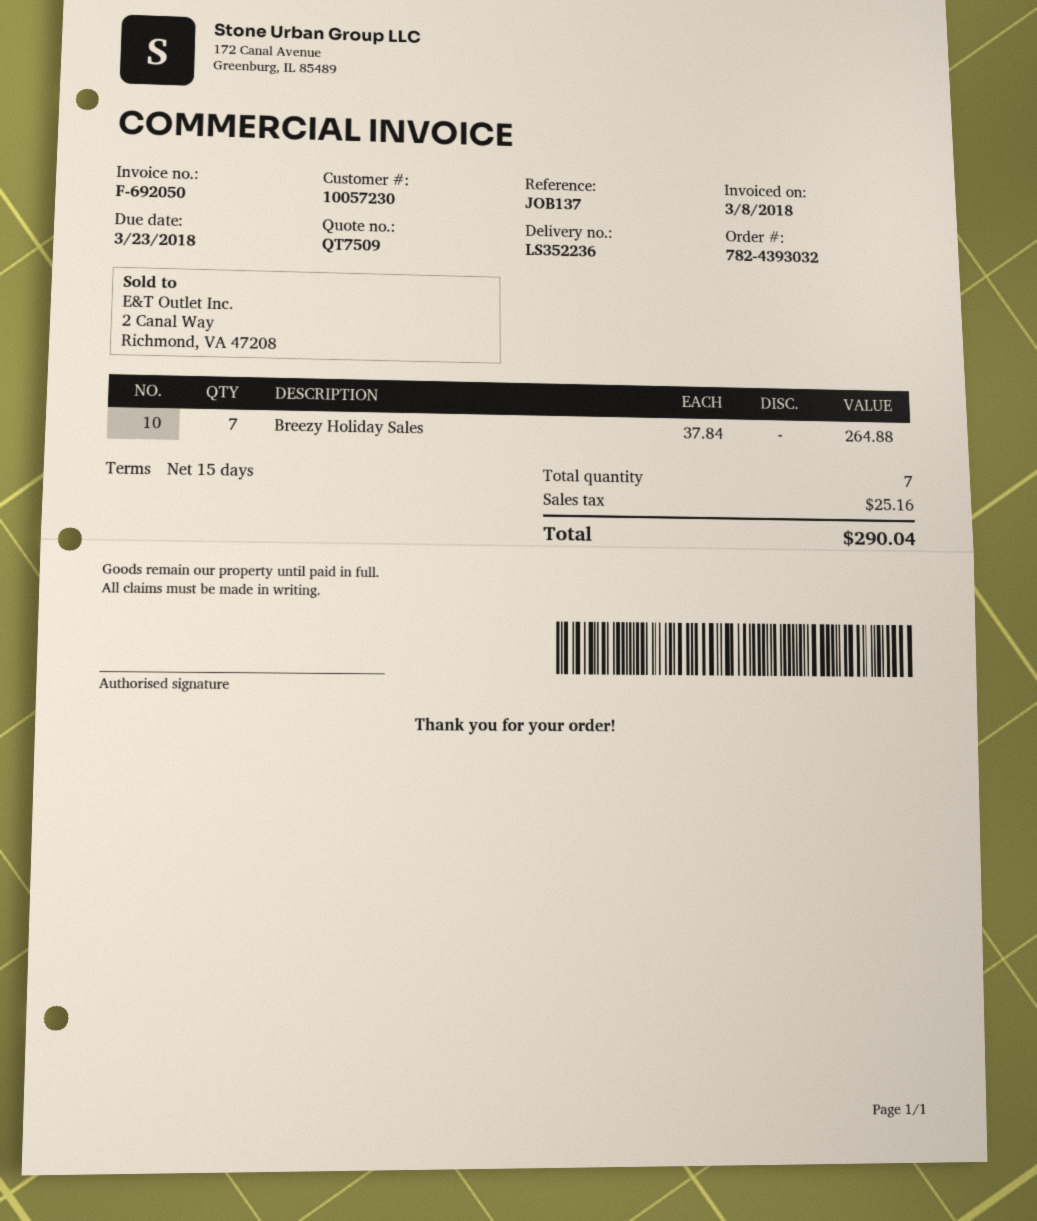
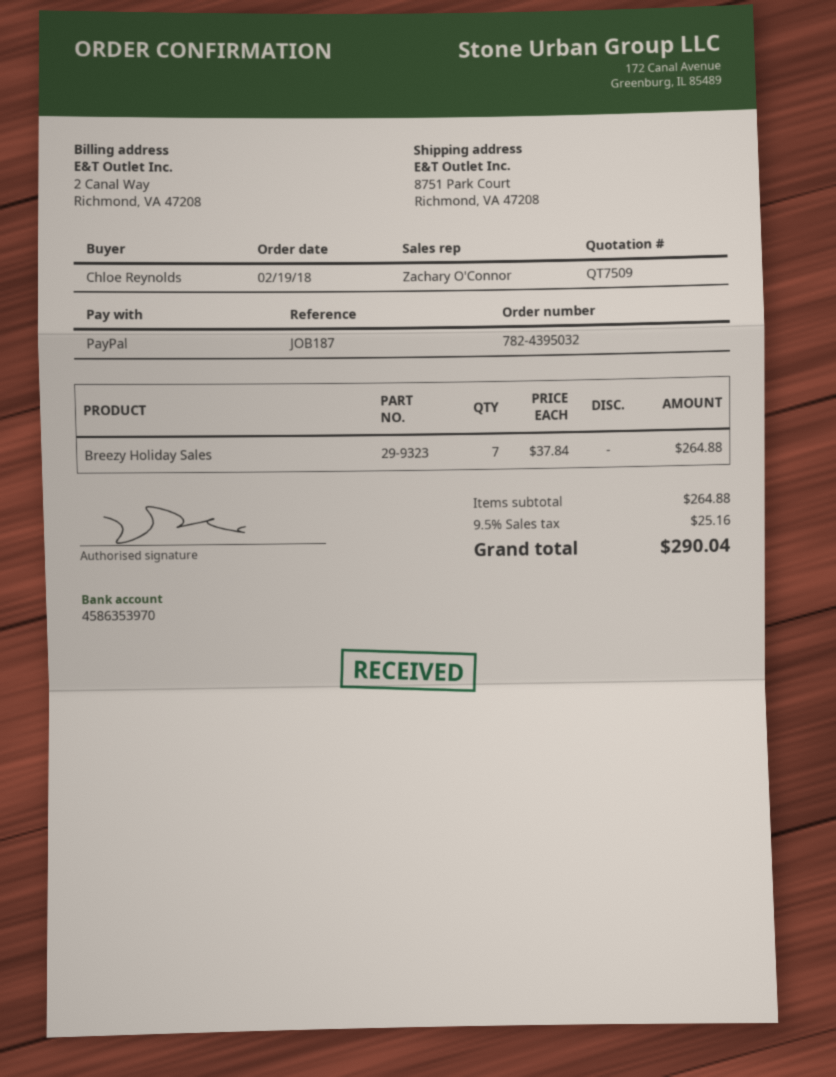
order number: 782-4393032 -> 782-4395032
reference: JOB137 -> JOB187

